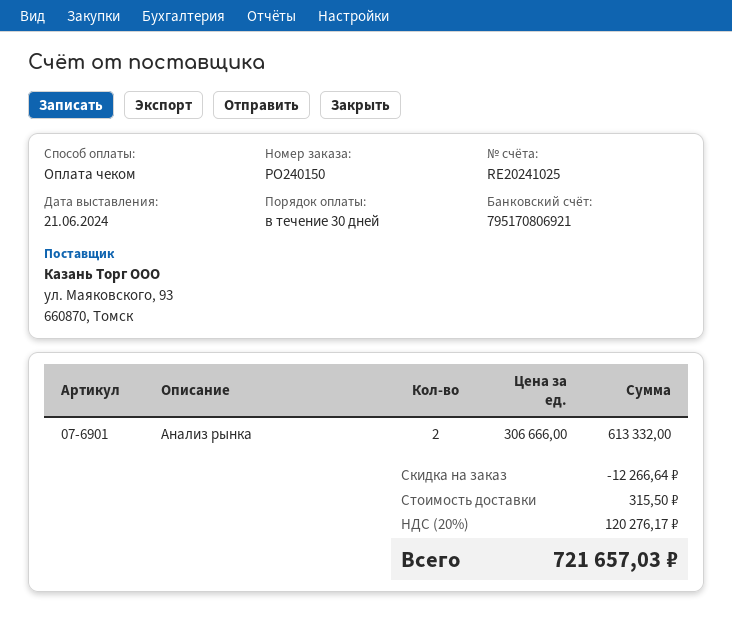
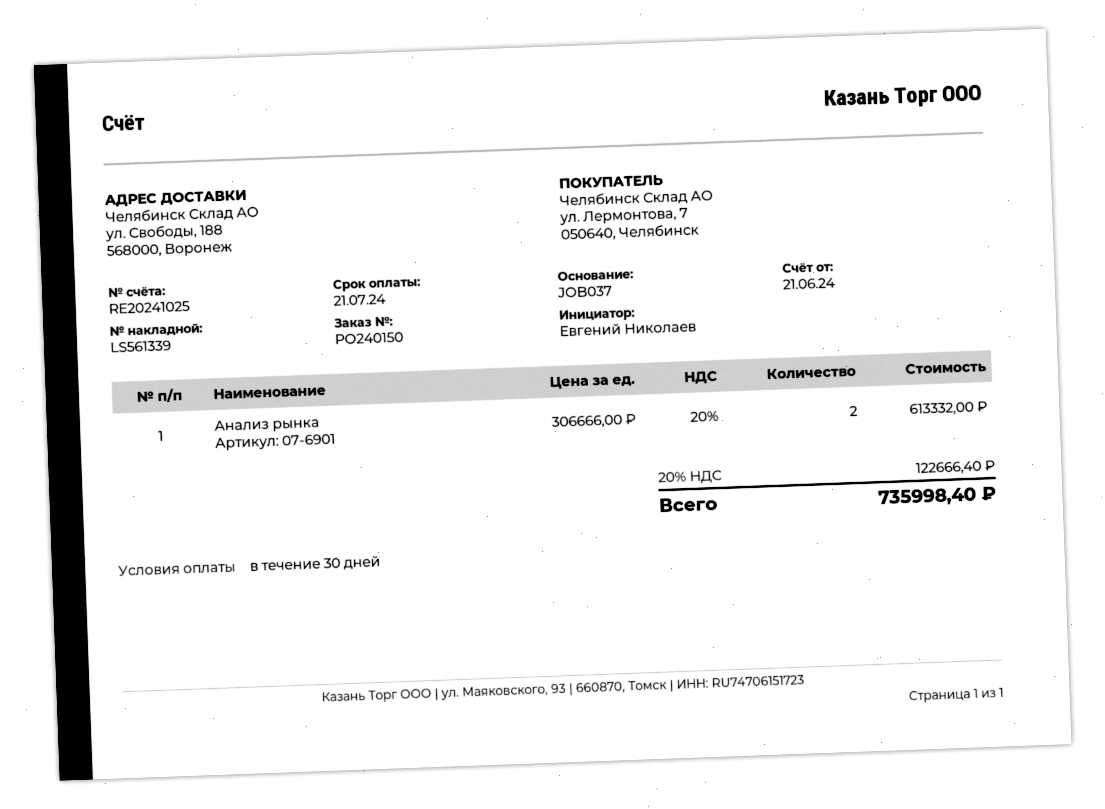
discount: 12266.64 -> none
shipping: 315.50 -> none
tax: 20% = 120276.17 -> 20% = 122666.40
total: 721657.03 -> 735998.40

